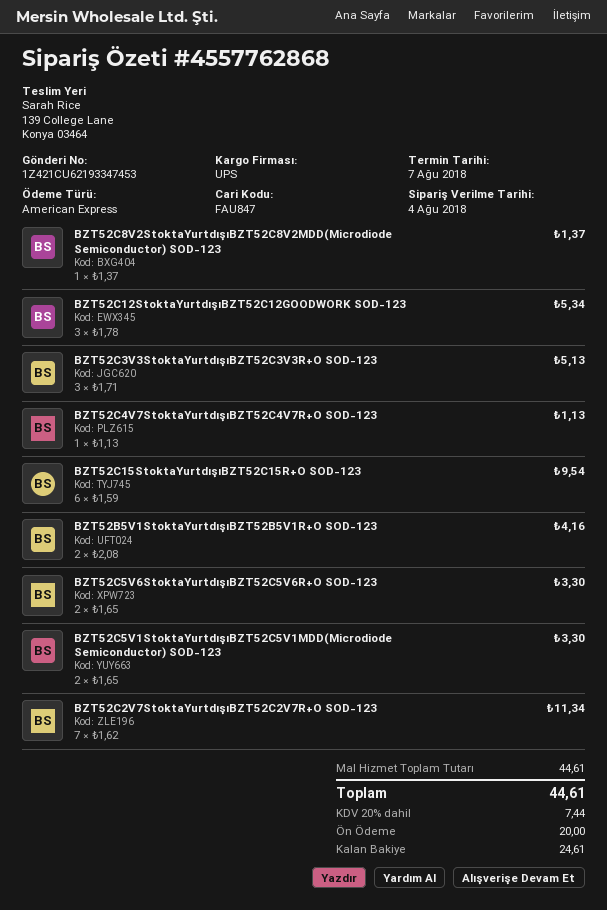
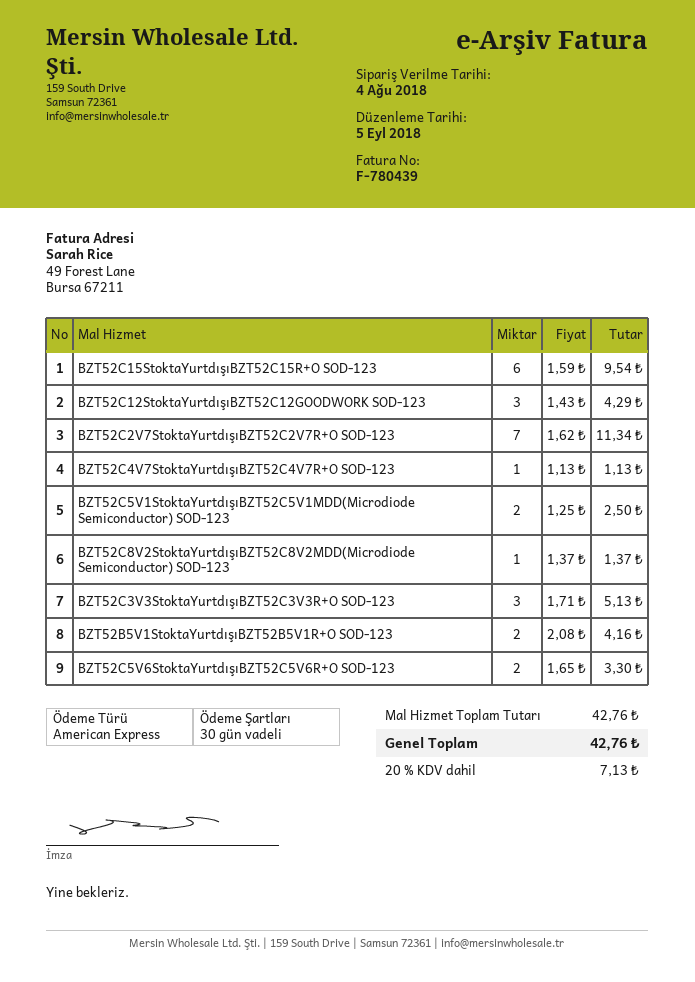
BZT52C12StoktaYurtdışıBZT52C12GOODWORK SOD-123: 3 x 1.78 = 5.34 -> 3 x 1.43 = 4.29
BZT52C5V1StoktaYurtdışıBZT52C5V1MDD(Microdiode Semiconductor) SOD-123: 2 x 1.65 = 3.30 -> 2 x 1.25 = 2.50
subtotal: 44.61 -> 42.76
tax: 20% = 7.44 -> 20% = 7.13
total: 44.61 -> 42.76

